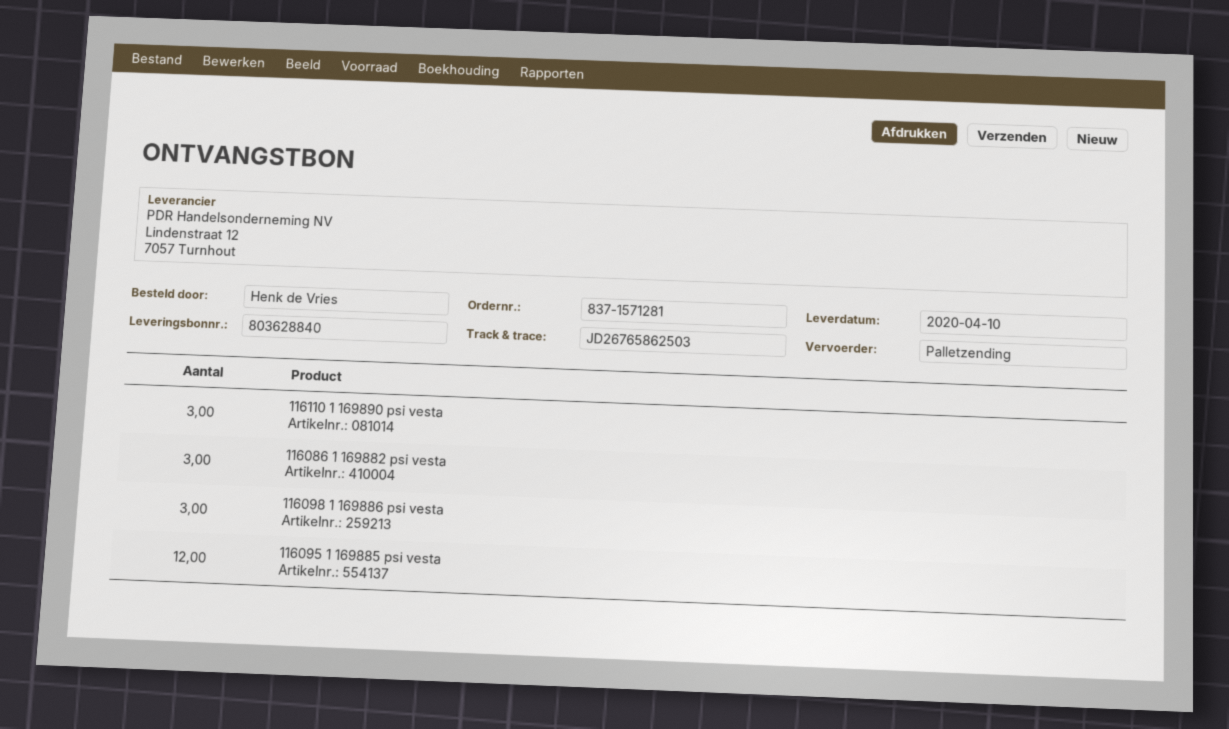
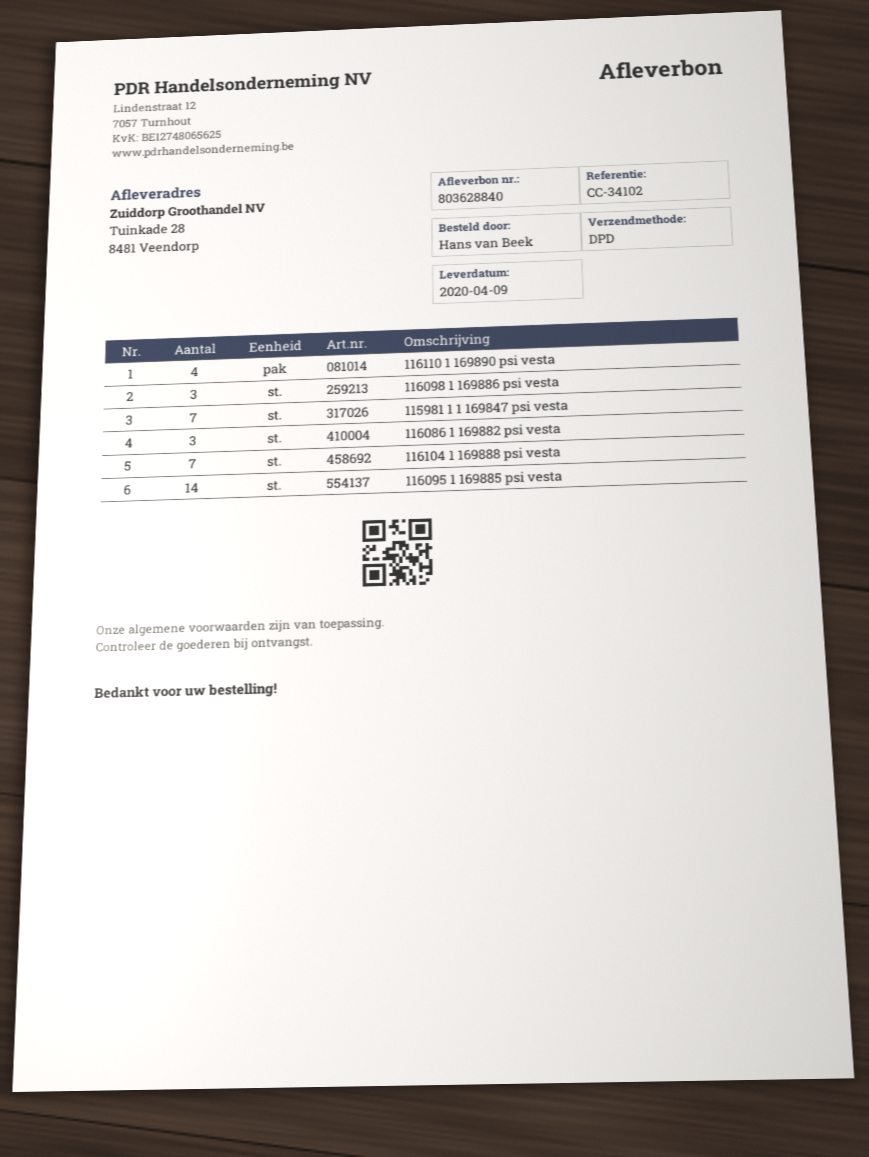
delivery date: 2020-04-10 -> 2020-04-09
ordered by: Henk de Vries -> Hans van Beek
shipping method: pallet freight -> DPD
116110 1 169890 psi vesta: 3 -> 4
116095 1 169885 psi vesta: 12 -> 14
115981 1 1 169847 psi vesta: none -> 7
116104 1 169888 psi vesta: none -> 7

